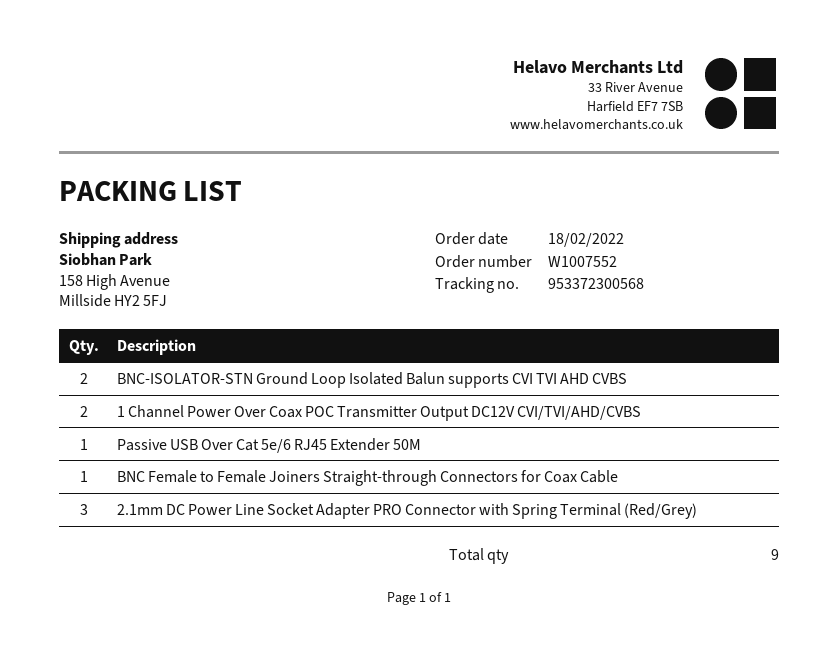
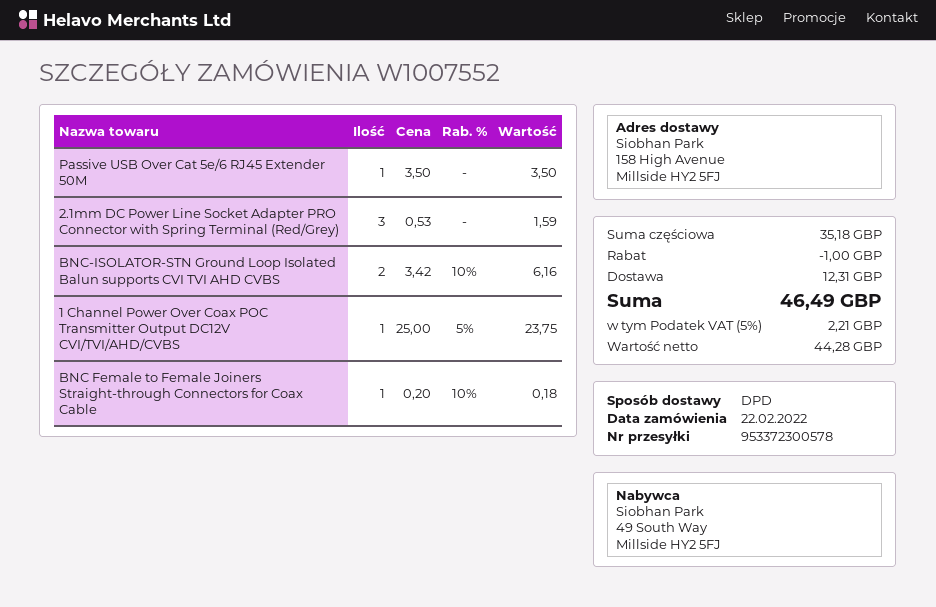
order date: 2022-02-18 -> 2022-02-22
tracking number: 953372300568 -> 953372300578
1 Channel Power Over Coax POC Transmitter Output DC12V CVI/TVI/AHD/CVBS: 2 -> 1

